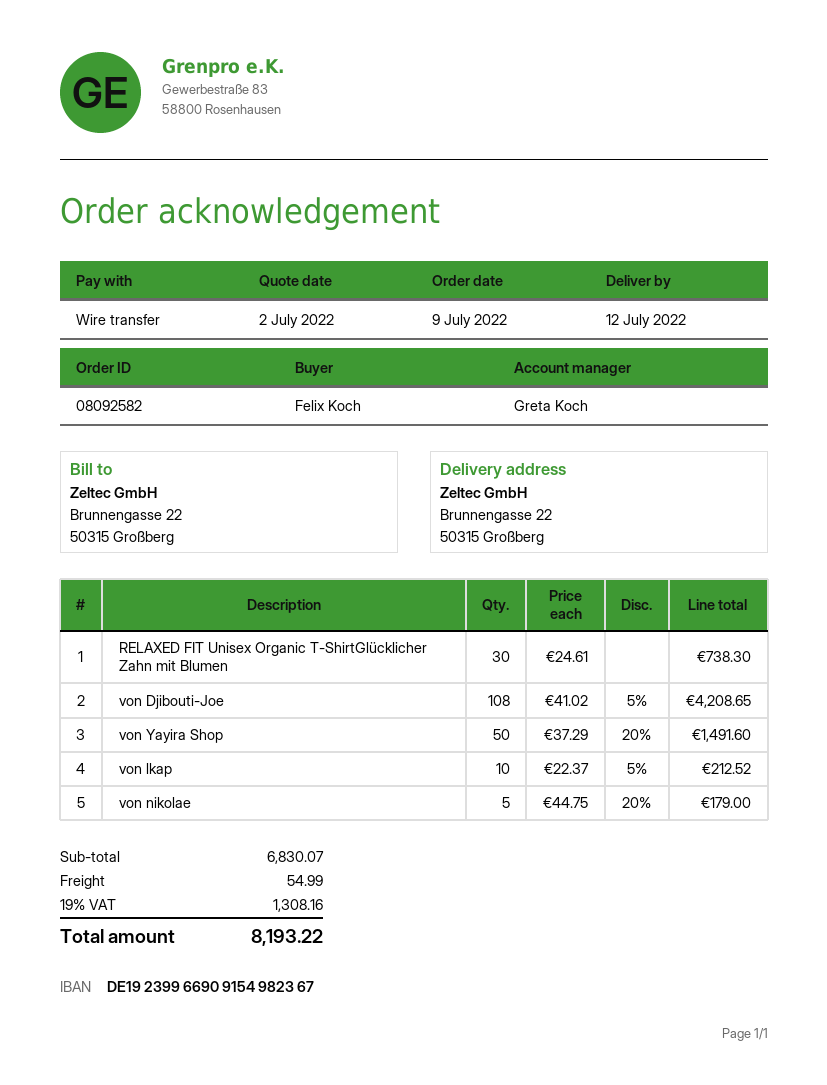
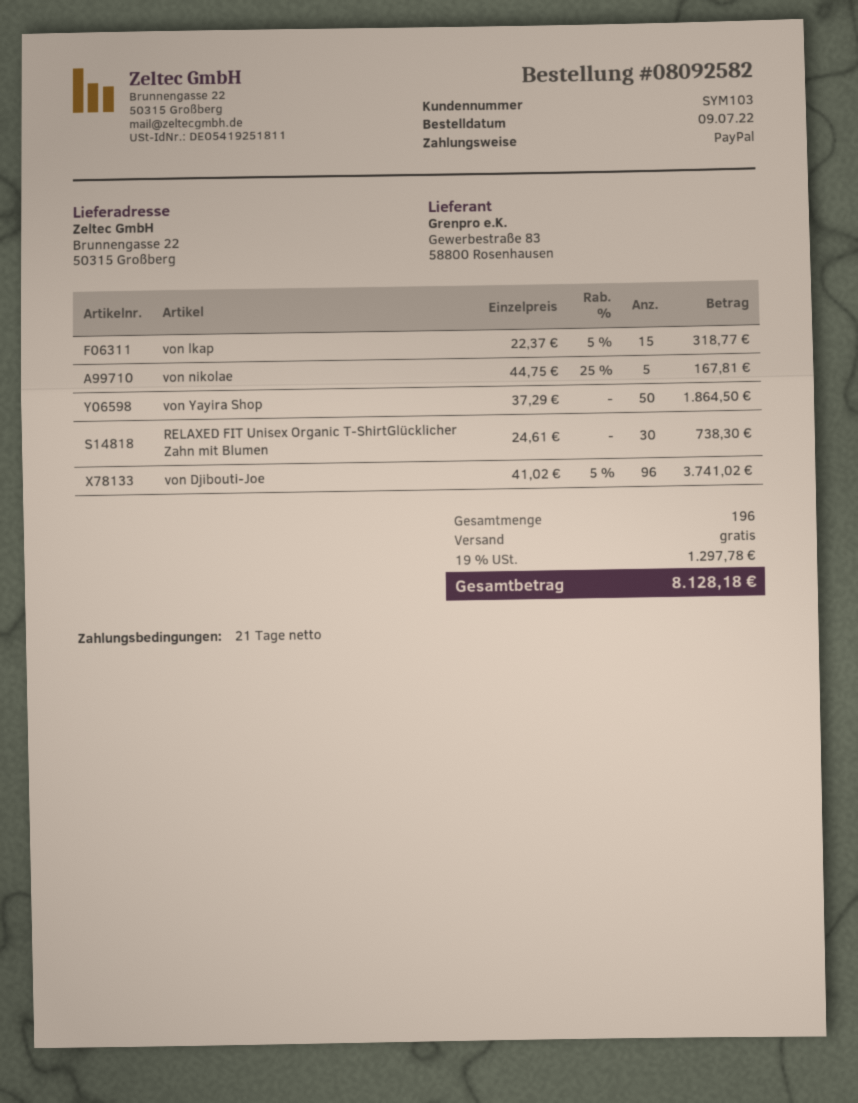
payment method: bank transfer -> PayPal
von Djibouti-Joe: 108 x 41.02 - 5% = 4208.65 -> 96 x 41.02 - 5% = 3741.02
von Yayira Shop: 50 x 37.29 - 20% = 1491.60 -> 50 x 37.29 = 1864.50
von lkap: 10 x 22.37 - 5% = 212.52 -> 15 x 22.37 - 5% = 318.77
von nikolae: 5 x 44.75 - 20% = 179.00 -> 5 x 44.75 - 25% = 167.81
shipping: 54.99 -> 0.00
tax: 19% = 1308.16 -> 19% = 1297.78
total: 8193.22 -> 8128.18

